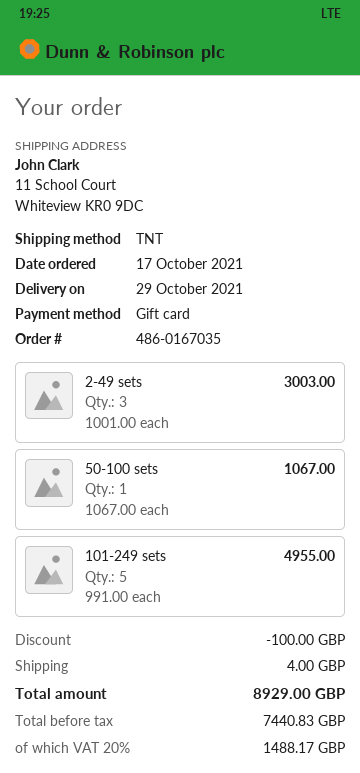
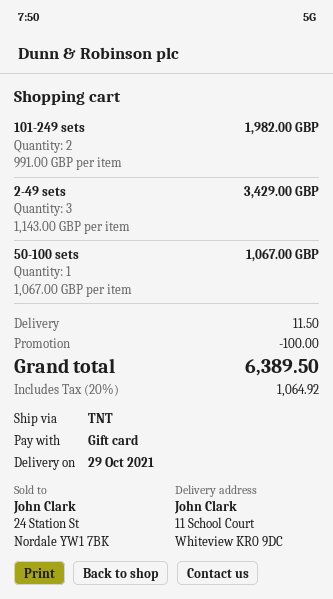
2-49 sets: 3 x 1001.00 = 3003.00 -> 3 x 1143.00 = 3429.00
101-249 sets: 5 x 991.00 = 4955.00 -> 2 x 991.00 = 1982.00
shipping: 4.00 -> 11.50
tax: 20% = 1488.17 -> 20% = 1064.92
total: 8929.00 -> 6389.50

